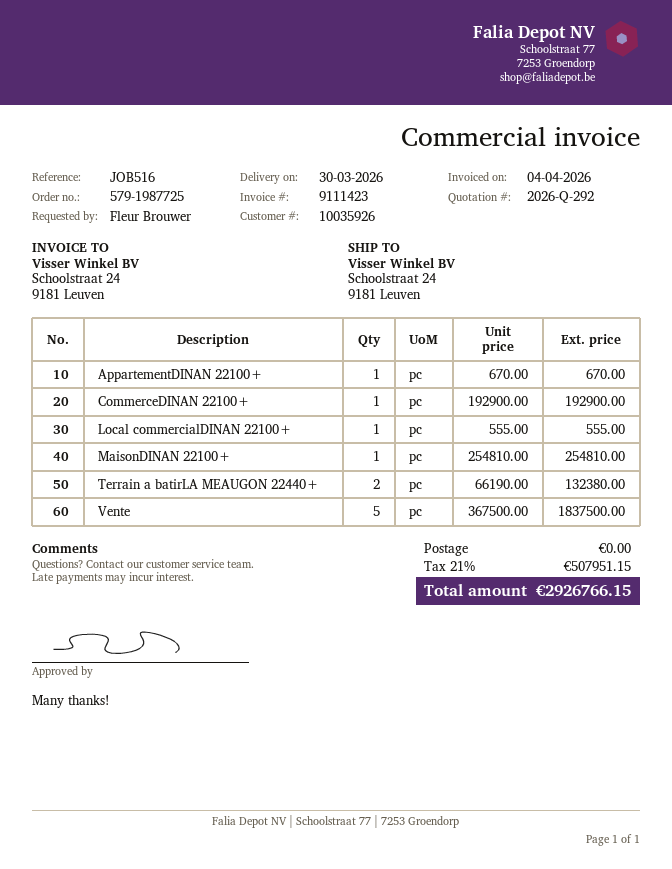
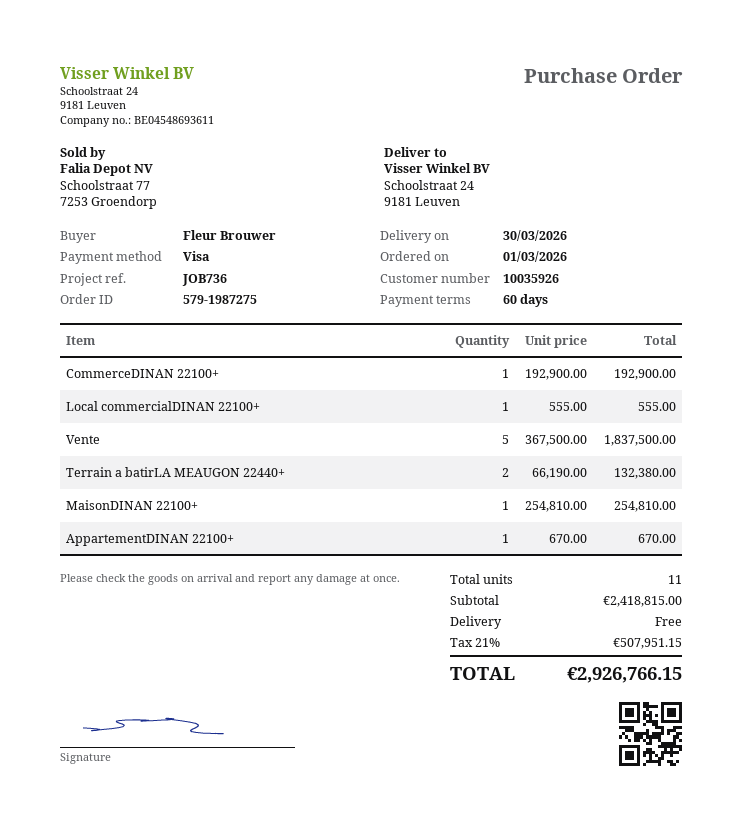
order number: 579-1987725 -> 579-1987275
reference: JOB516 -> JOB736

